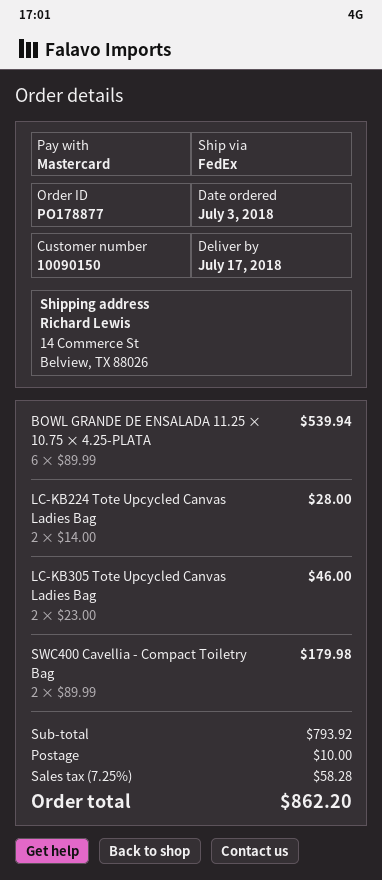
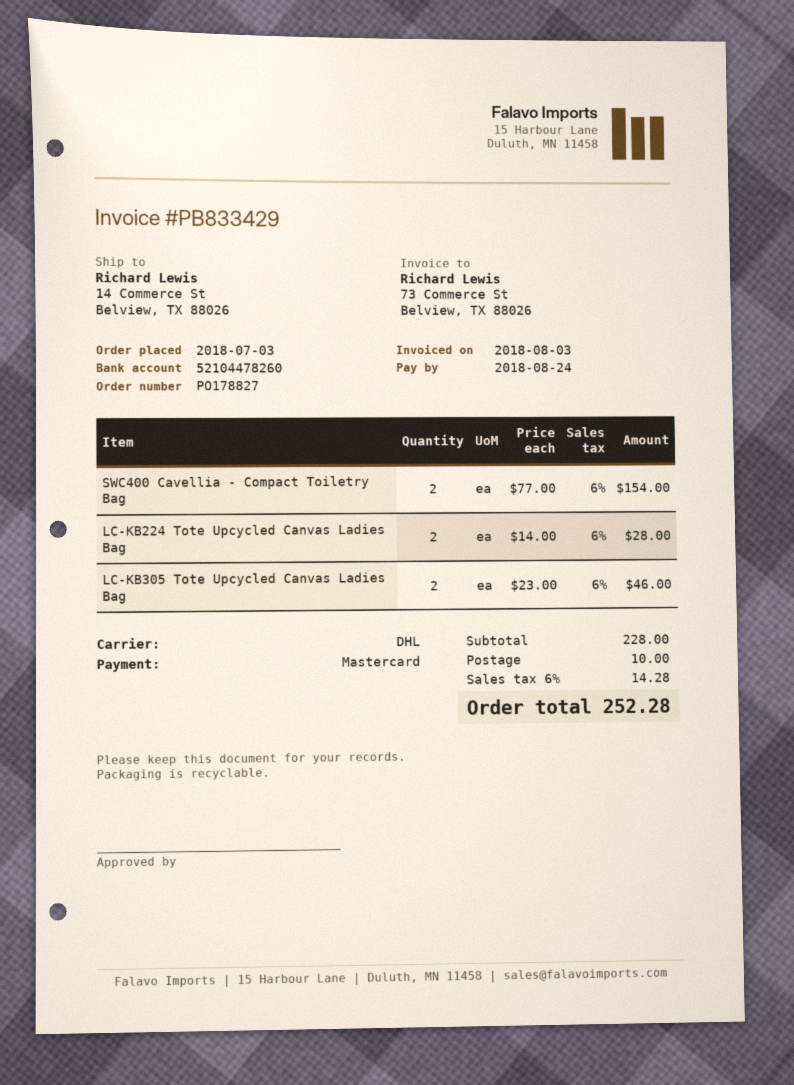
order number: PO178877 -> PO178827
shipping method: FedEx -> DHL
BOWL GRANDE DE ENSALADA 11.25 × 10.75 × 4.25-PLATA: 6 x 89.99 = 539.94 -> none
SWC400 Cavellia - Compact Toiletry Bag: 2 x 89.99 = 179.98 -> 2 x 77.00 = 154.00
subtotal: 793.92 -> 228.00
tax: 7.25% = 58.28 -> 6% = 14.28
total: 862.20 -> 252.28

